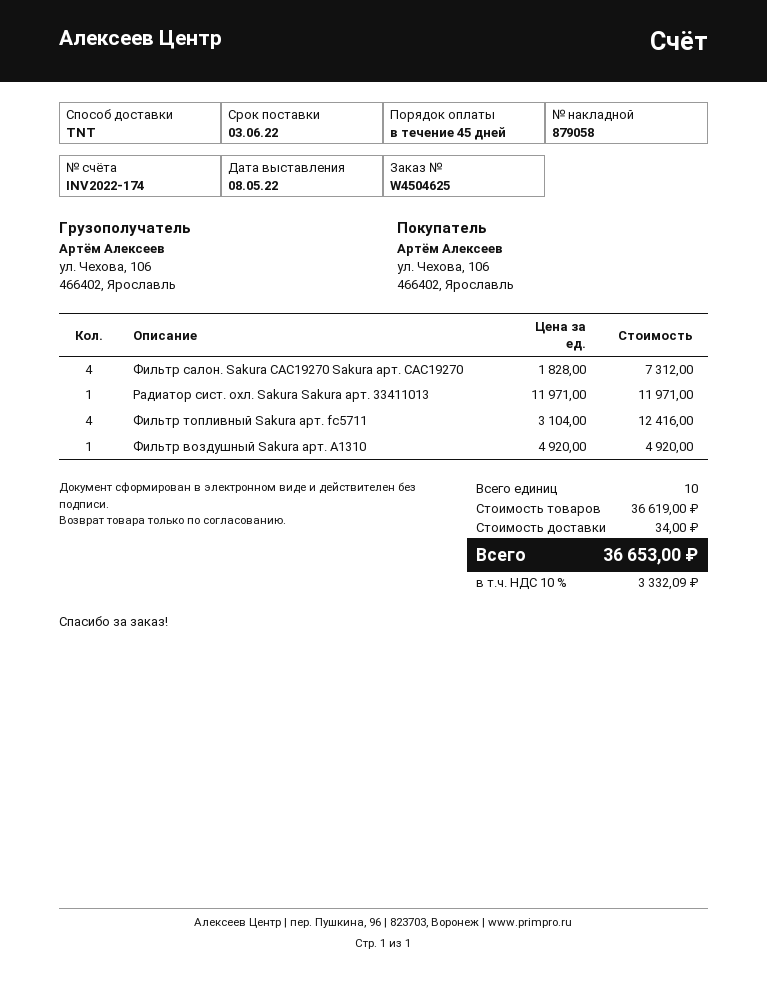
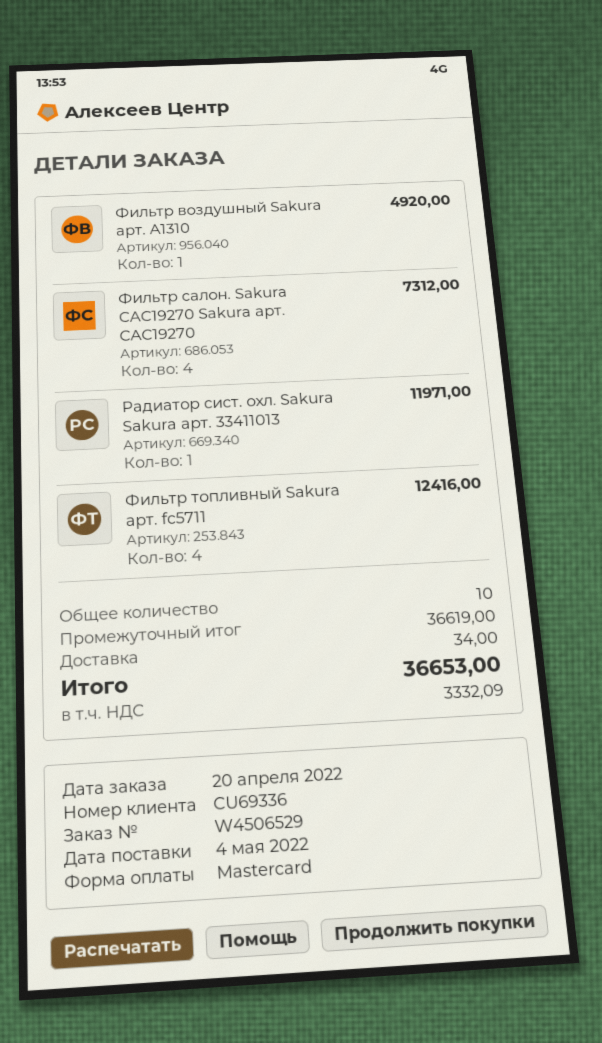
order number: W4504625 -> W4506529
delivery date: 2022-06-03 -> 2022-05-04

